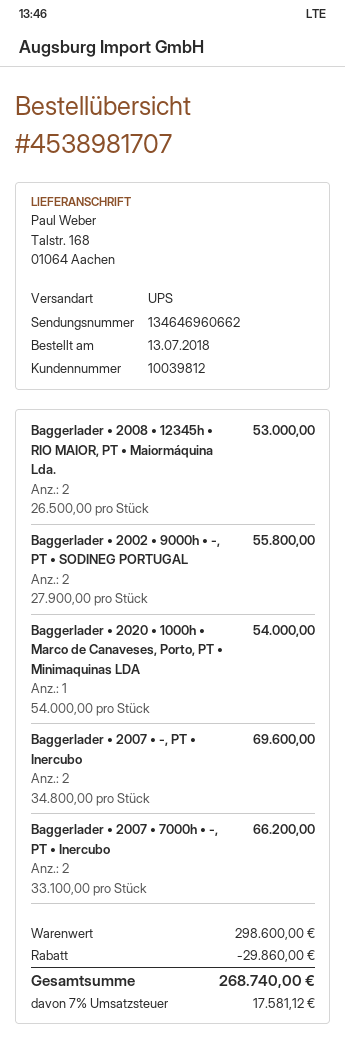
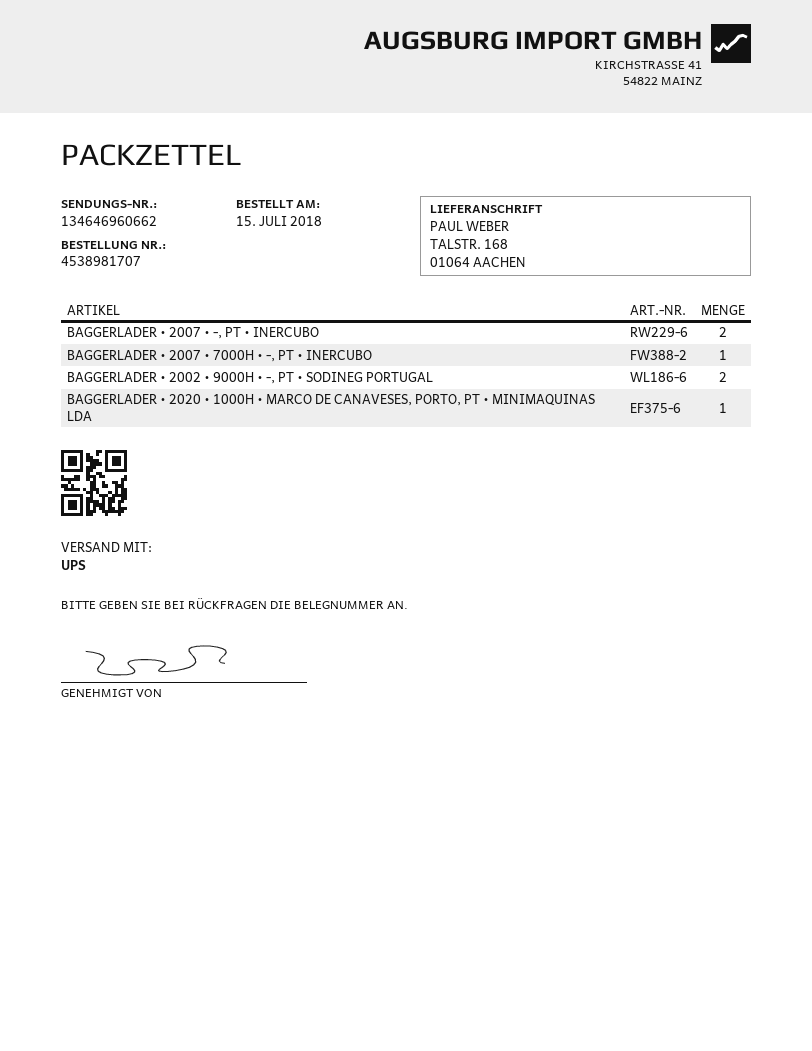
order date: 2018-07-13 -> 2018-07-15
Baggerlader • 2008 • 12345h • RIO MAIOR, PT • Maiormáquina Lda.: 2 -> none
Baggerlader • 2007 • 7000h • -, PT • Inercubo: 2 -> 1

